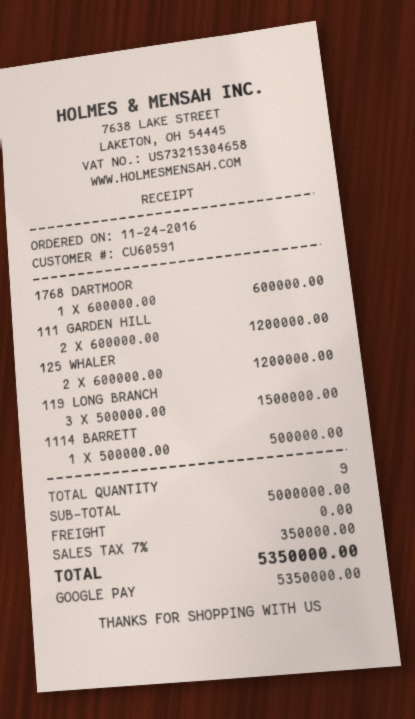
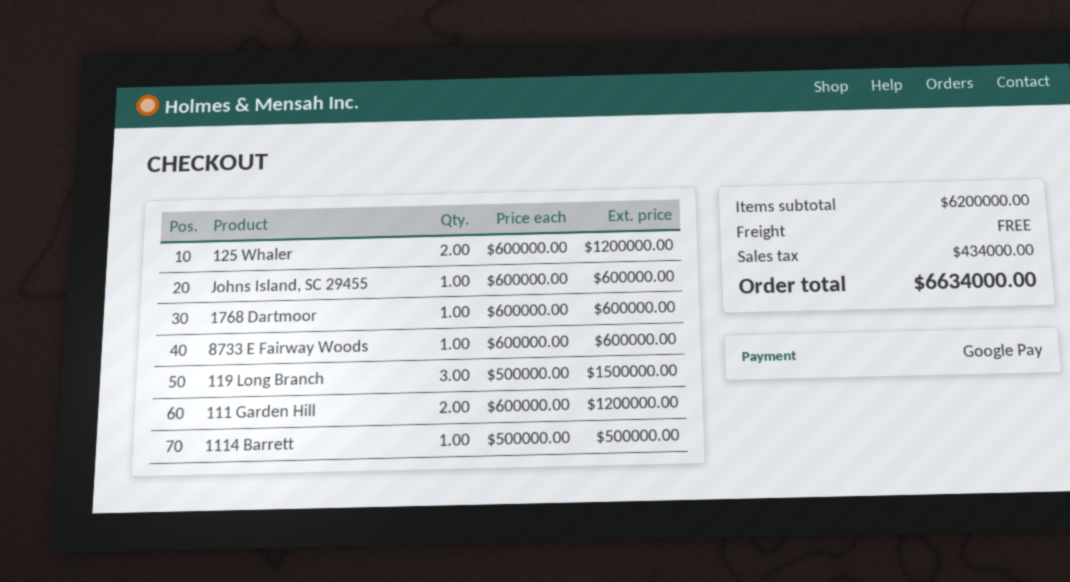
Johns Island, SC 29455: none -> 1 x 600000.00 = 600000.00
8733 E Fairway Woods: none -> 1 x 600000.00 = 600000.00
subtotal: 5000000.00 -> 6200000.00
tax: 350000.00 -> 434000.00
total: 5350000.00 -> 6634000.00

